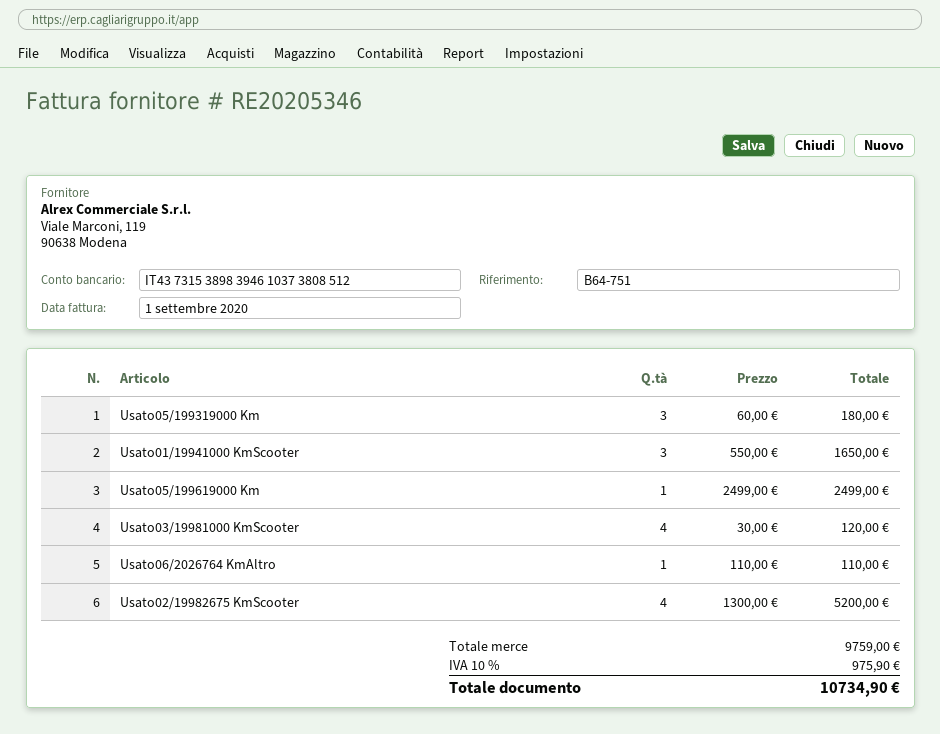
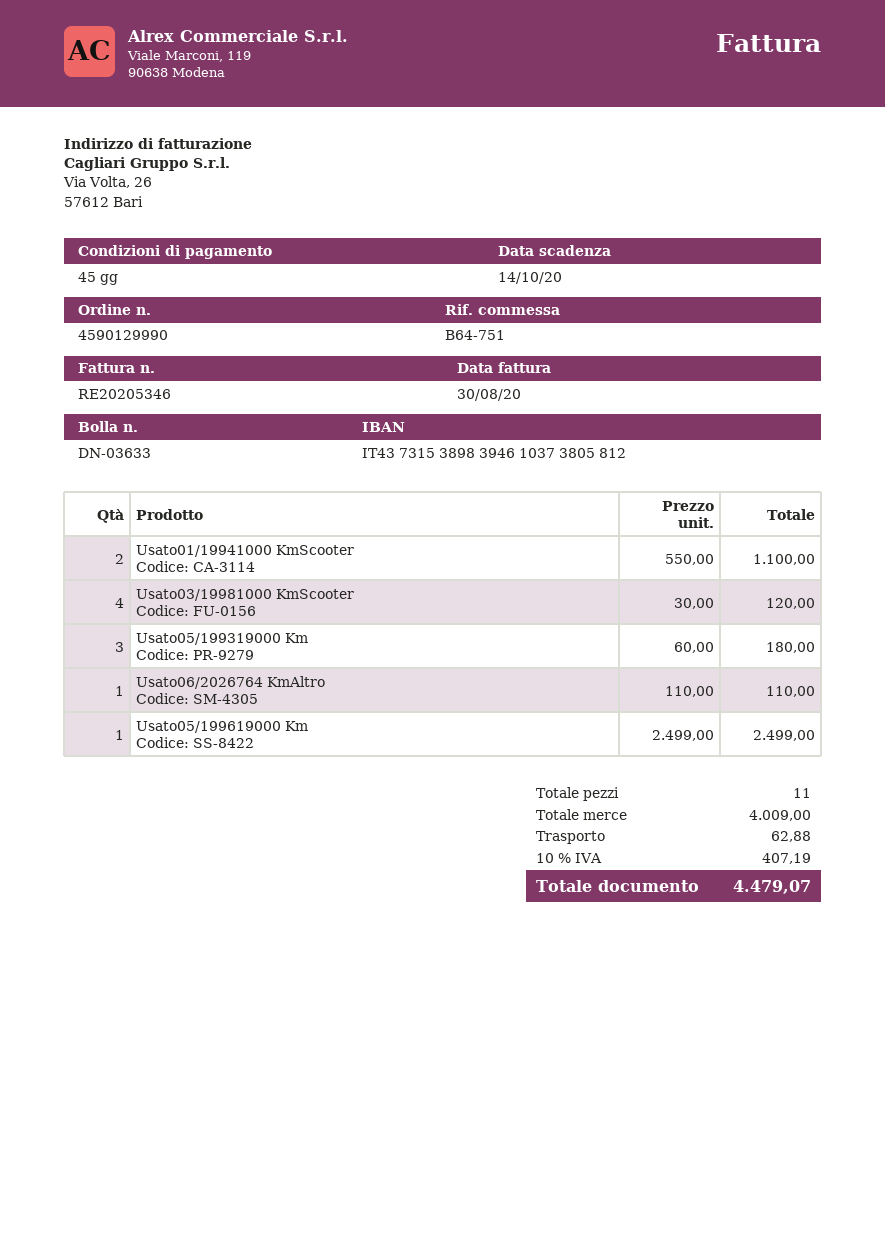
invoice date: 2020-09-01 -> 2020-08-30
bank account: IT4373153898394610373808512 -> IT4373153898394610373805812
Usato01/19941000 KmScooter: 3 x 550.00 = 1650.00 -> 2 x 550.00 = 1100.00
Usato02/19982675 KmScooter: 4 x 1300.00 = 5200.00 -> none
subtotal: 9759.00 -> 4009.00
shipping: none -> 62.88
tax: 10% = 975.90 -> 10% = 407.19
total: 10734.90 -> 4479.07

